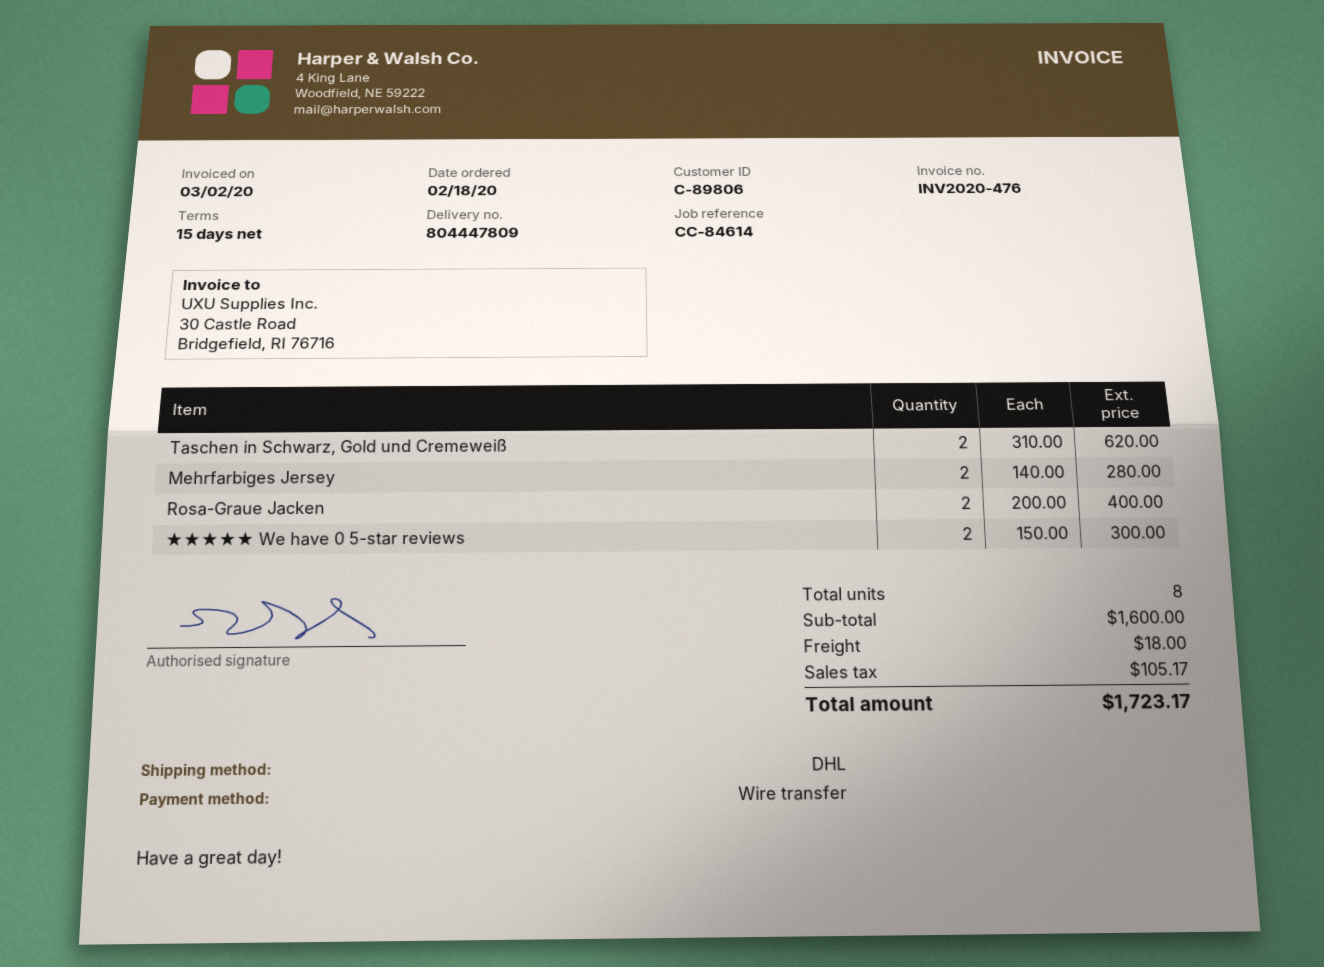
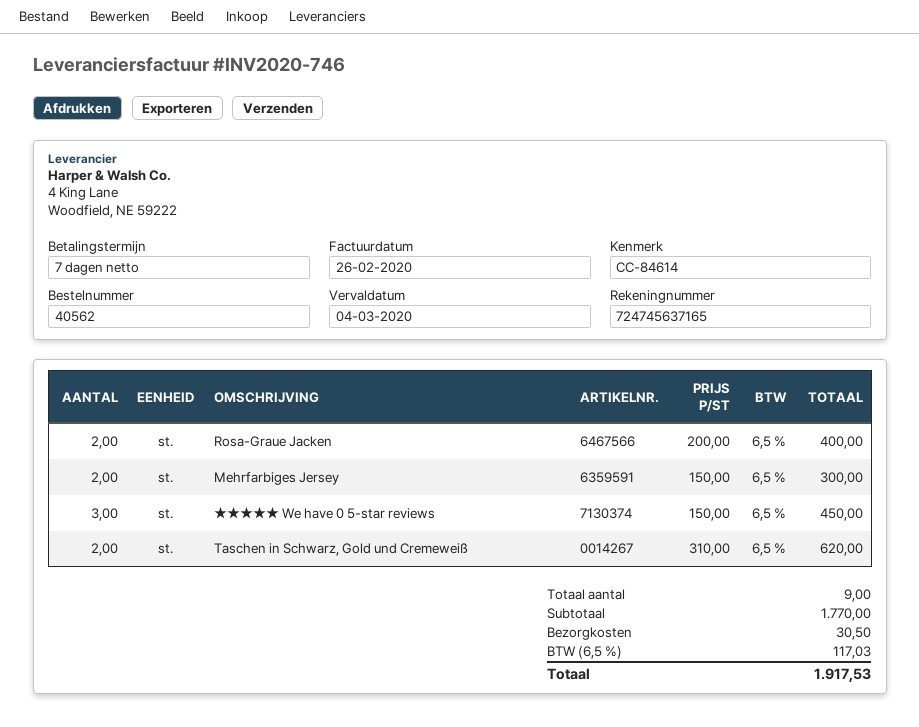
invoice number: INV2020-476 -> INV2020-746
invoice date: 2020-03-02 -> 2020-02-26
payment terms: 15 days -> 7 days
Mehrfarbiges Jersey: 2 x 140.00 = 280.00 -> 2 x 150.00 = 300.00
★★★★★ We have 0 5-star reviews: 2 x 150.00 = 300.00 -> 3 x 150.00 = 450.00
total quantity: 8 -> 9
subtotal: 1600.00 -> 1770.00
shipping: 18.00 -> 30.50
tax: 105.17 -> 117.03
total: 1723.17 -> 1917.53

